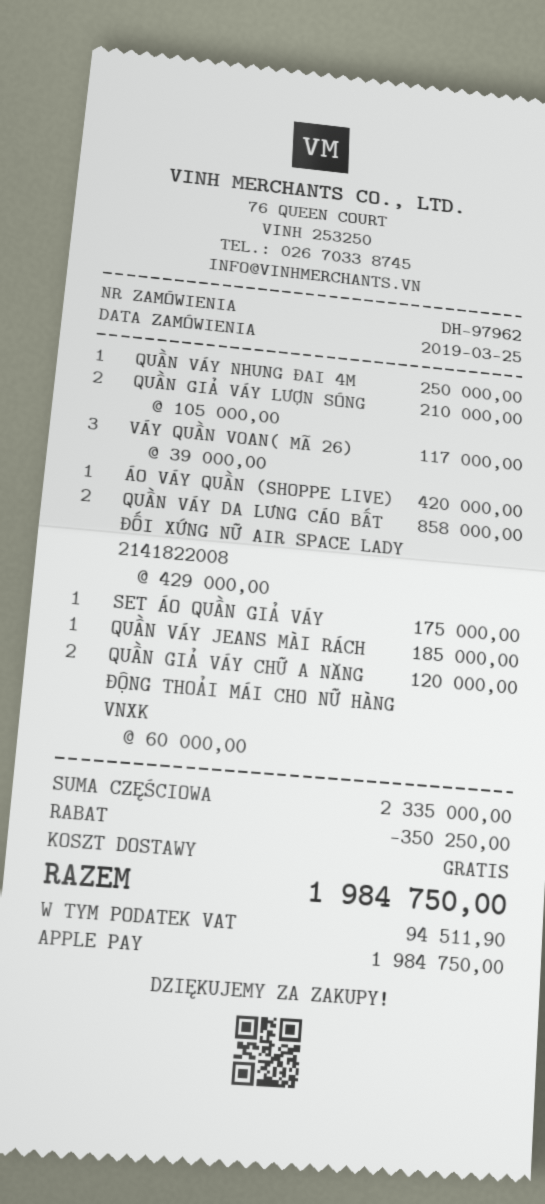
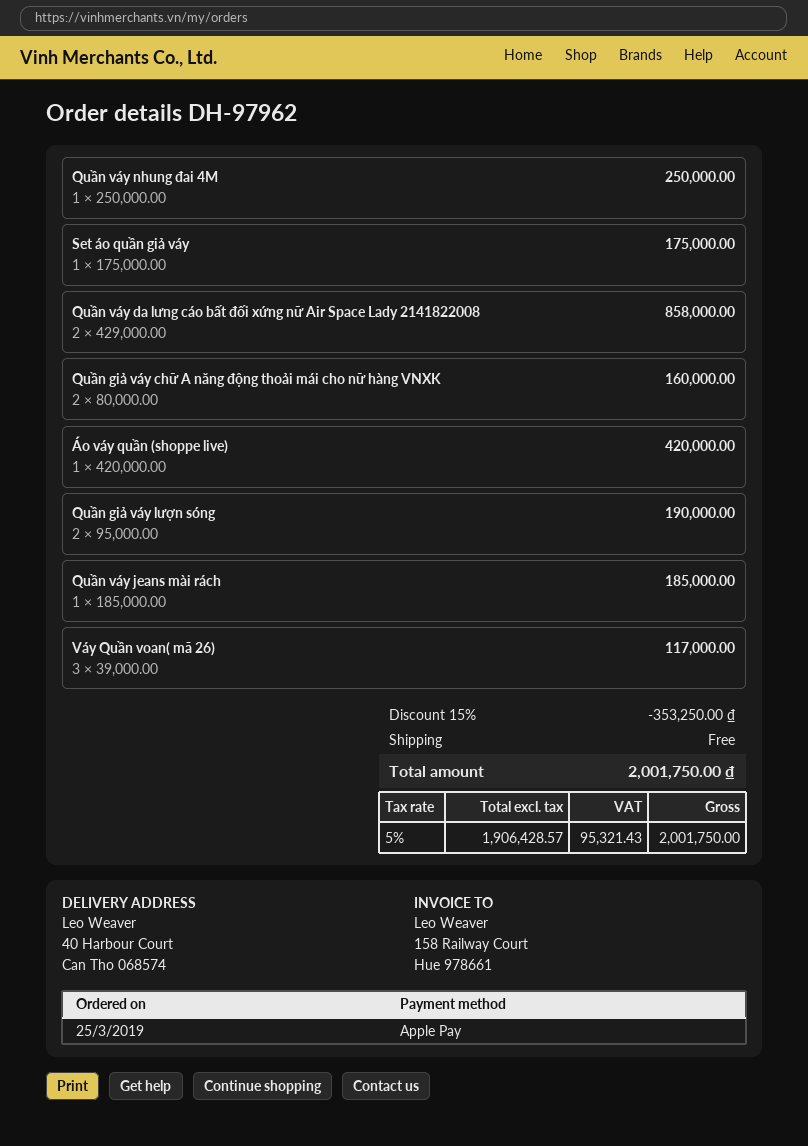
QUẦN GIẢ VÁY LƯỢN SÓNG: 2 x 105000.00 = 210000.00 -> 2 x 95000.00 = 190000.00
QUẦN GIẢ VÁY CHỮ A NĂNG ĐỘNG THOẢI MÁI CHO NỮ HÀNG VNXK: 2 x 60000.00 = 120000.00 -> 2 x 80000.00 = 160000.00
discount: 350250.00 -> 353250.00
tax: 94511.90 -> 95321.43
total: 1984750.00 -> 2001750.00

